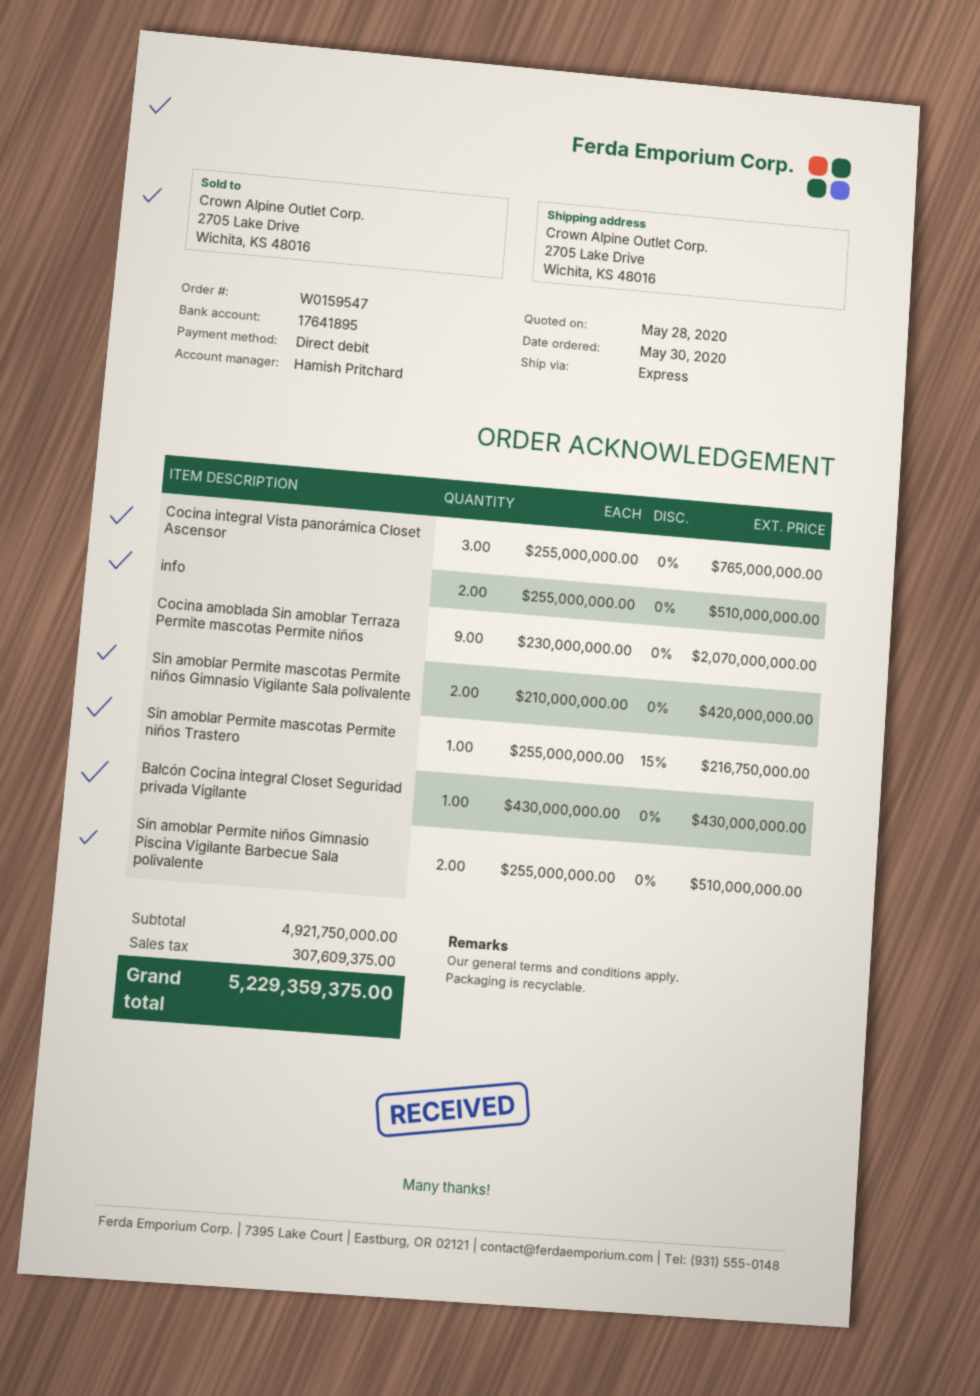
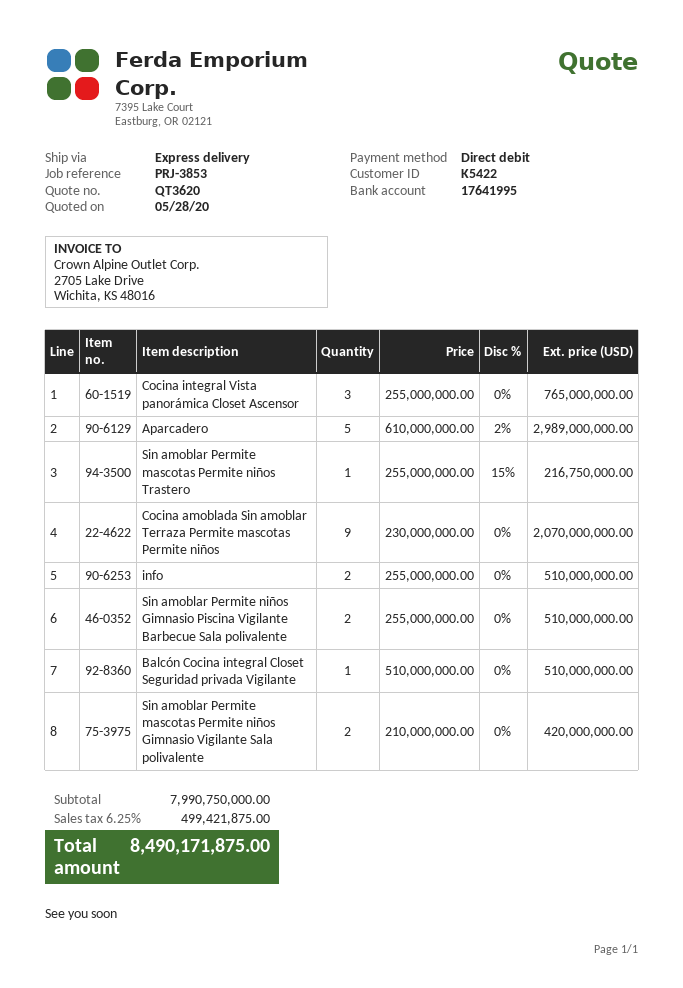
bank account: 17641895 -> 17641995
Balcón Cocina integral Closet Seguridad privada Vigilante: 1 x 430000000.00 = 430000000.00 -> 1 x 510000000.00 = 510000000.00
Aparcadero: none -> 5 x 610000000.00 - 2% = 2989000000.00
subtotal: 4921750000.00 -> 7990750000.00
tax: 307609375.00 -> 499421875.00
total: 5229359375.00 -> 8490171875.00

